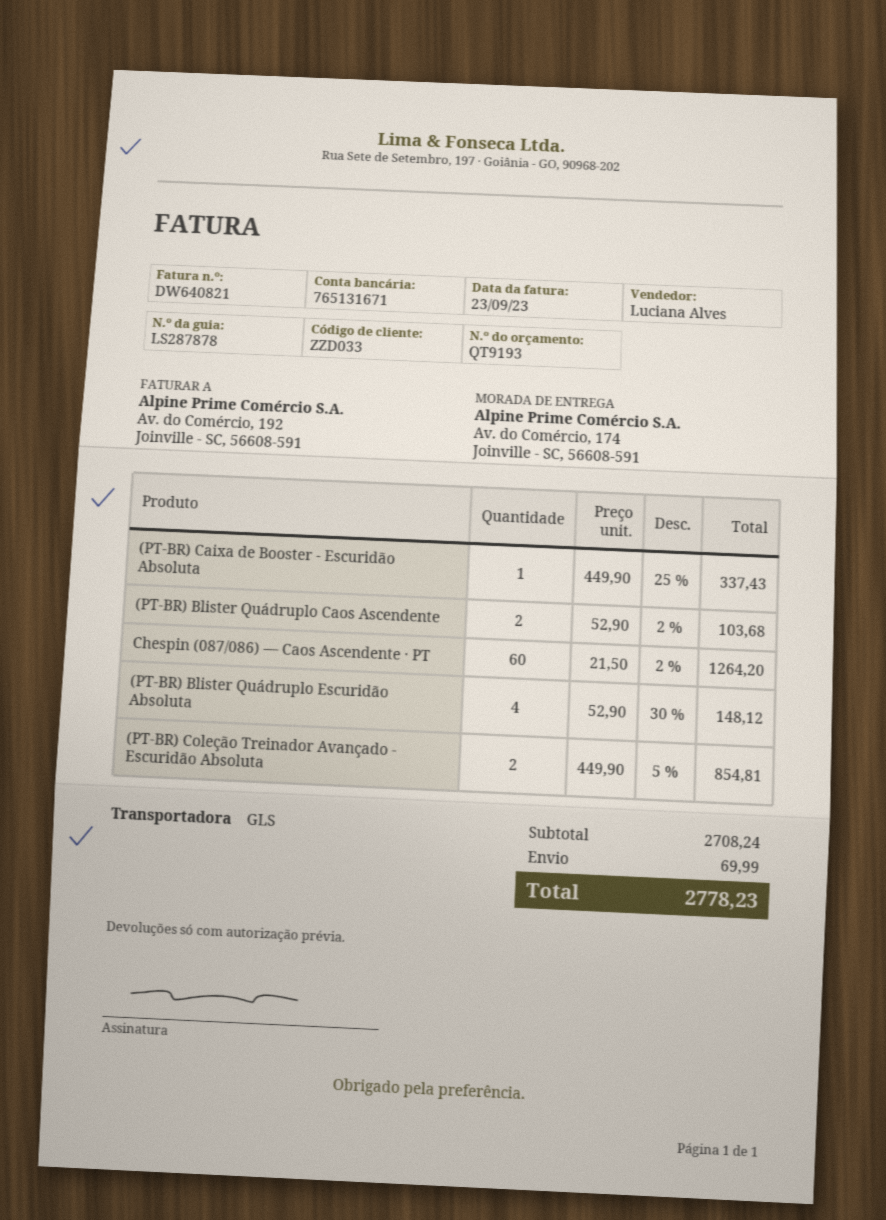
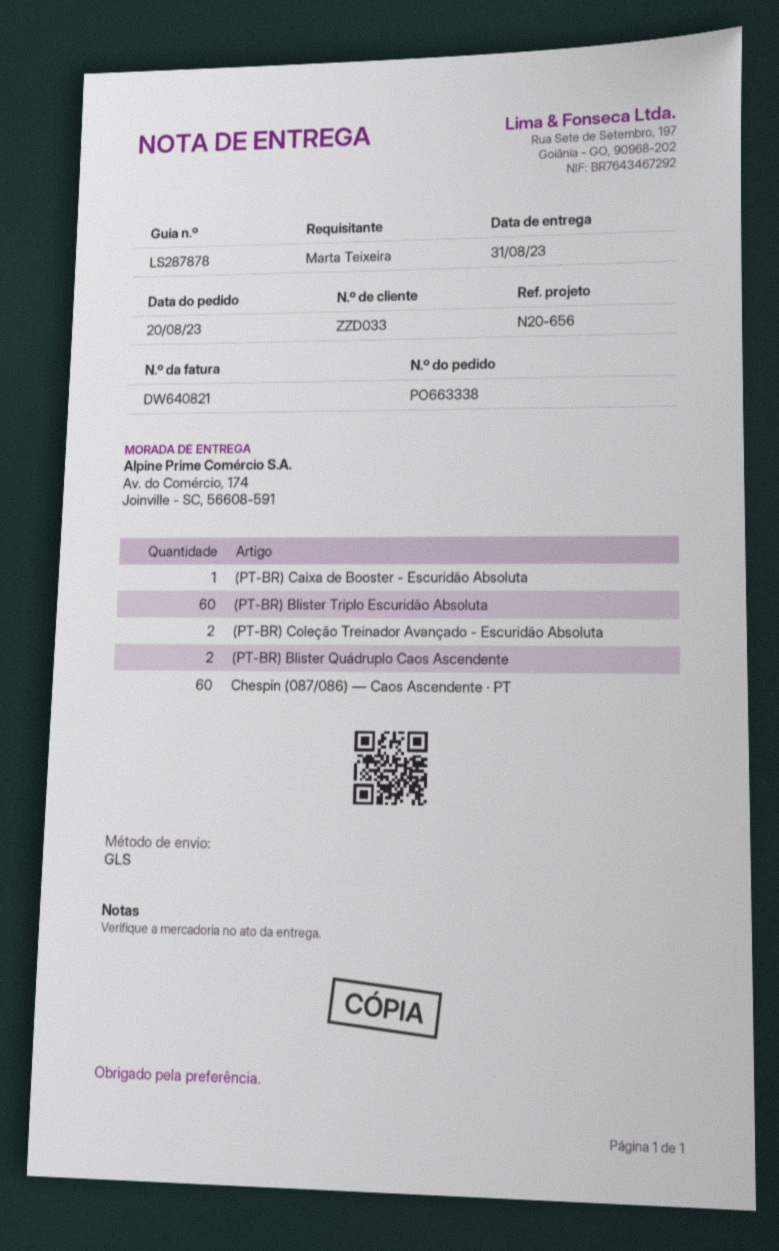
(PT-BR) Blister Quádruplo Escuridão Absoluta: 4 -> none
(PT-BR) Blister Triplo Escuridão Absoluta: none -> 60

